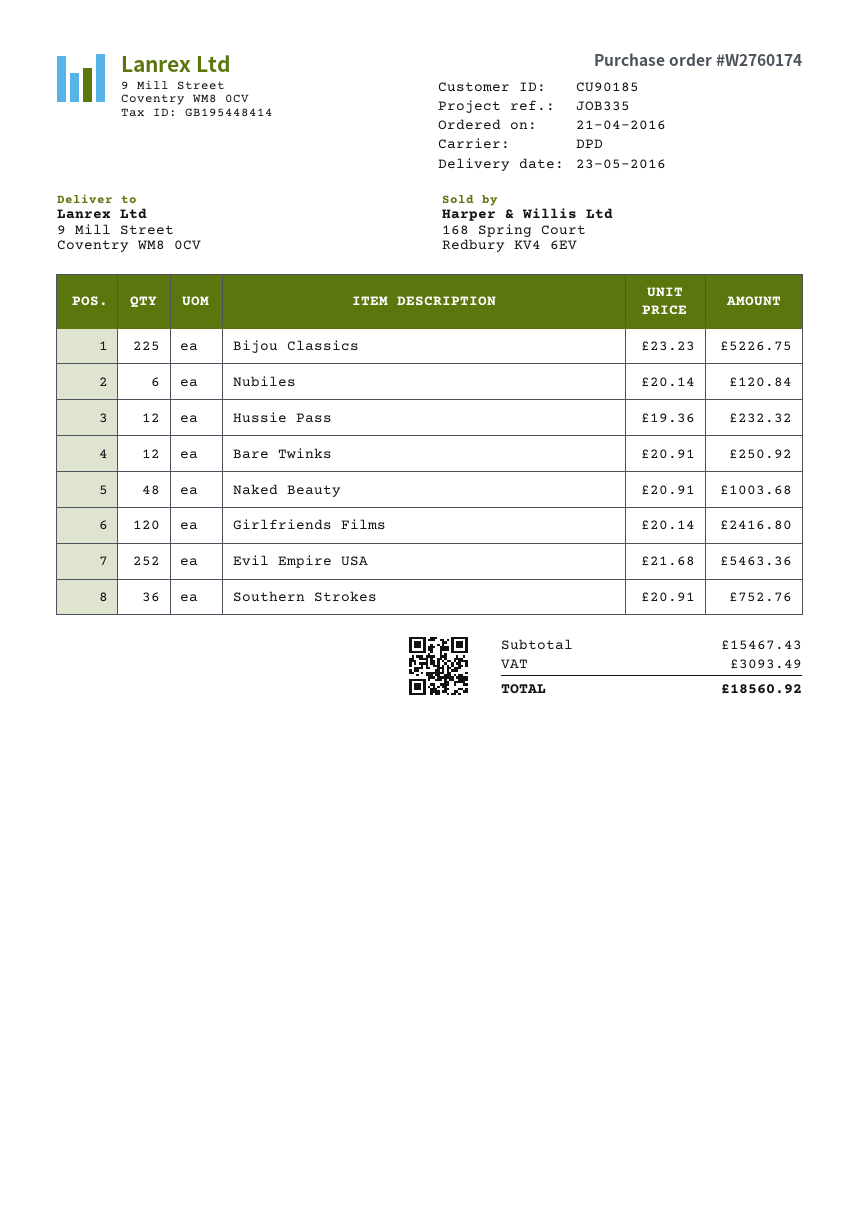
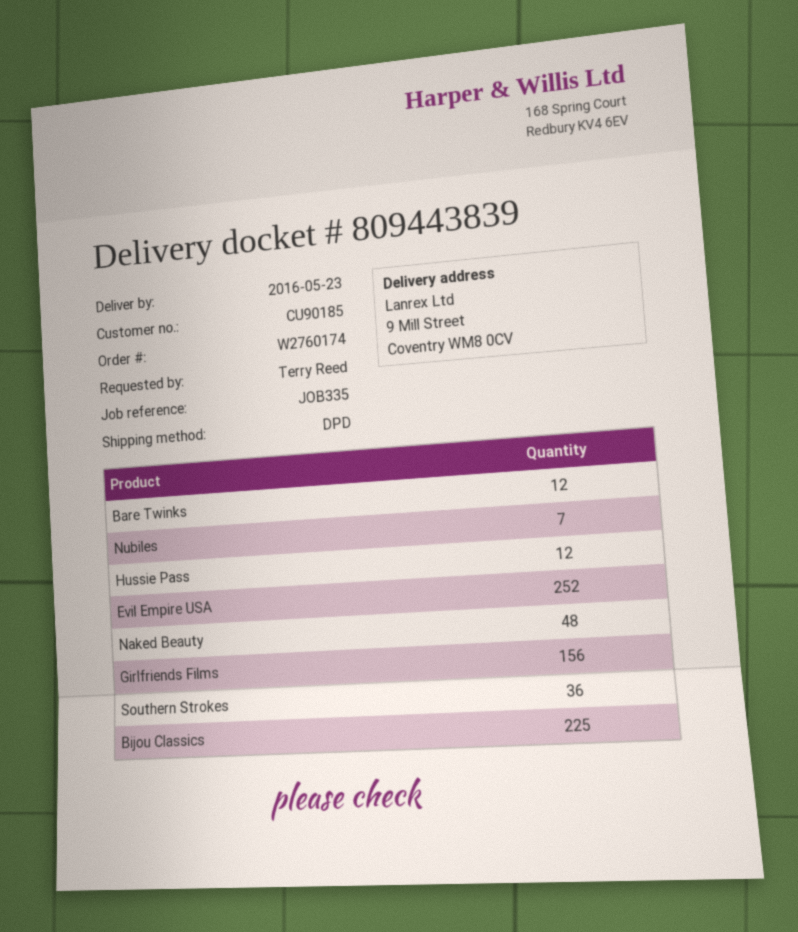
Nubiles: 6 -> 7
Girlfriends Films: 120 -> 156

